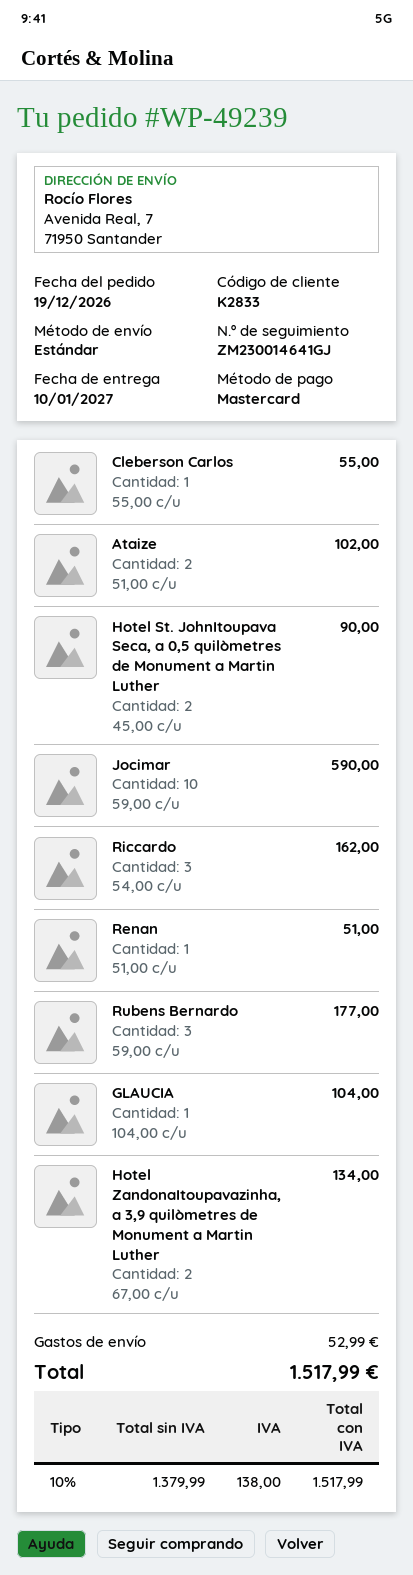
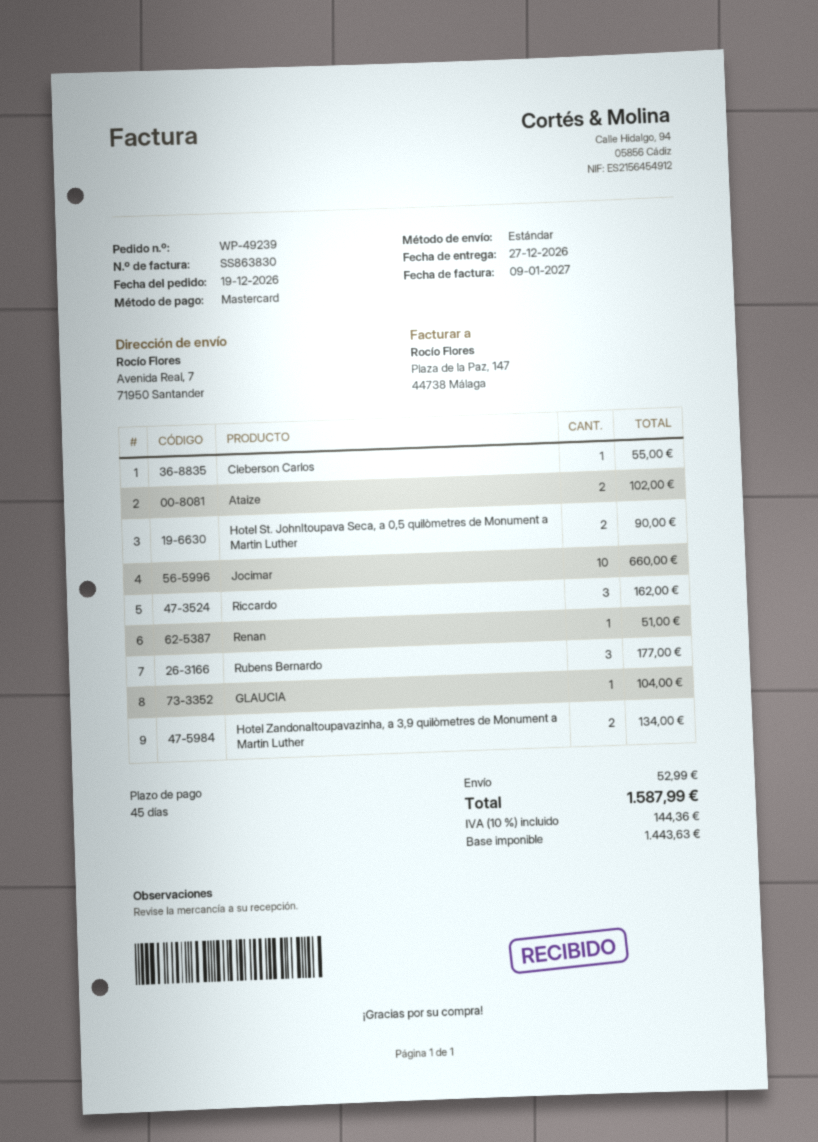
delivery date: 2027-01-10 -> 2026-12-27
Jocimar: 10 for 590.00 -> 10 for 660.00
net: 1379.99 -> 1443.63
tax: 10% = 138.00 -> 10% = 144.36
total: 1517.99 -> 1587.99

